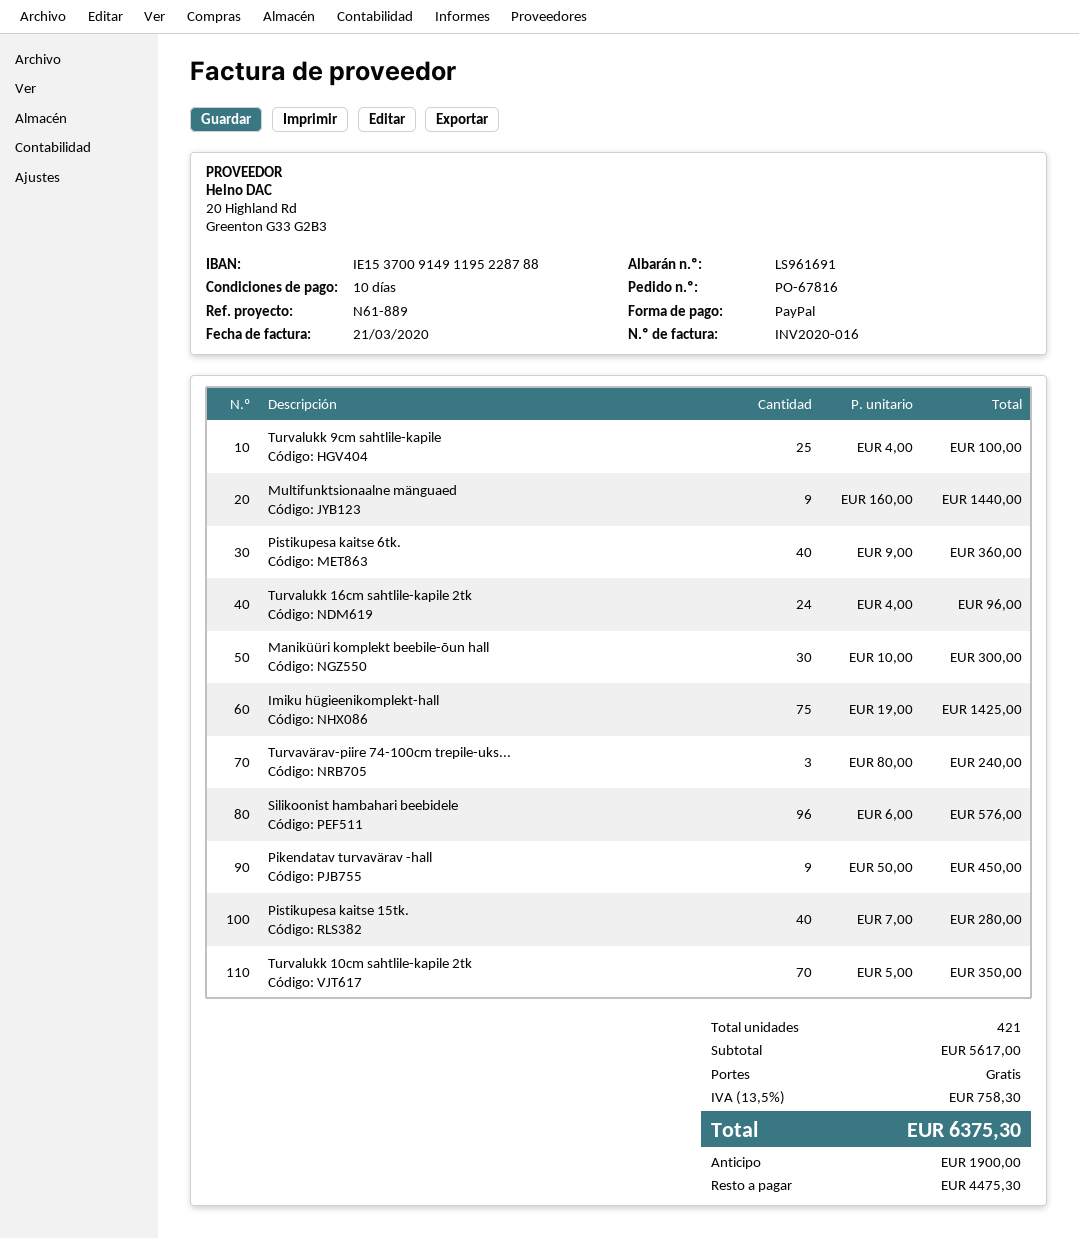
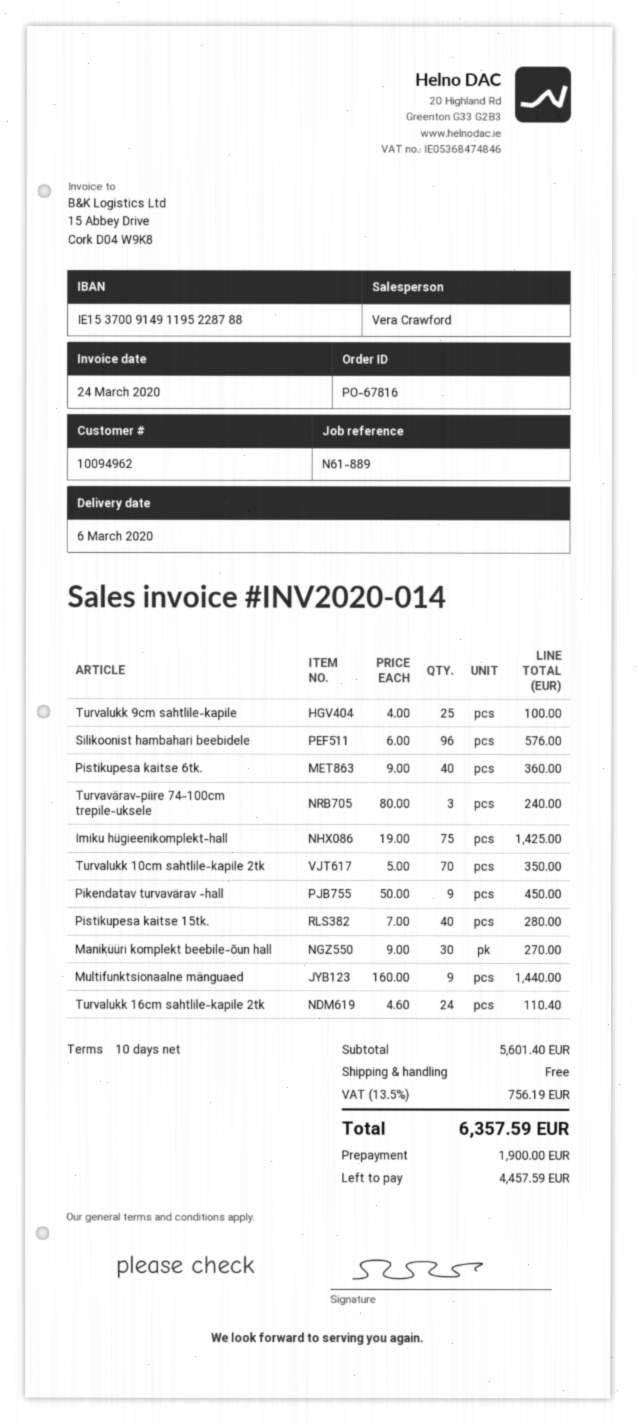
invoice number: INV2020-016 -> INV2020-014
invoice date: 2020-03-21 -> 2020-03-24
Turvalukk 16cm sahtlile-kapile 2tk: 24 x 4.00 = 96.00 -> 24 x 4.60 = 110.40
Maniküüri komplekt beebile-õun hall: 30 x 10.00 = 300.00 -> 30 x 9.00 = 270.00
subtotal: 5617.00 -> 5601.40
tax: 13.5% = 758.30 -> 13.5% = 756.19
total: 6375.30 -> 6357.59
balance: 4475.30 -> 4457.59

